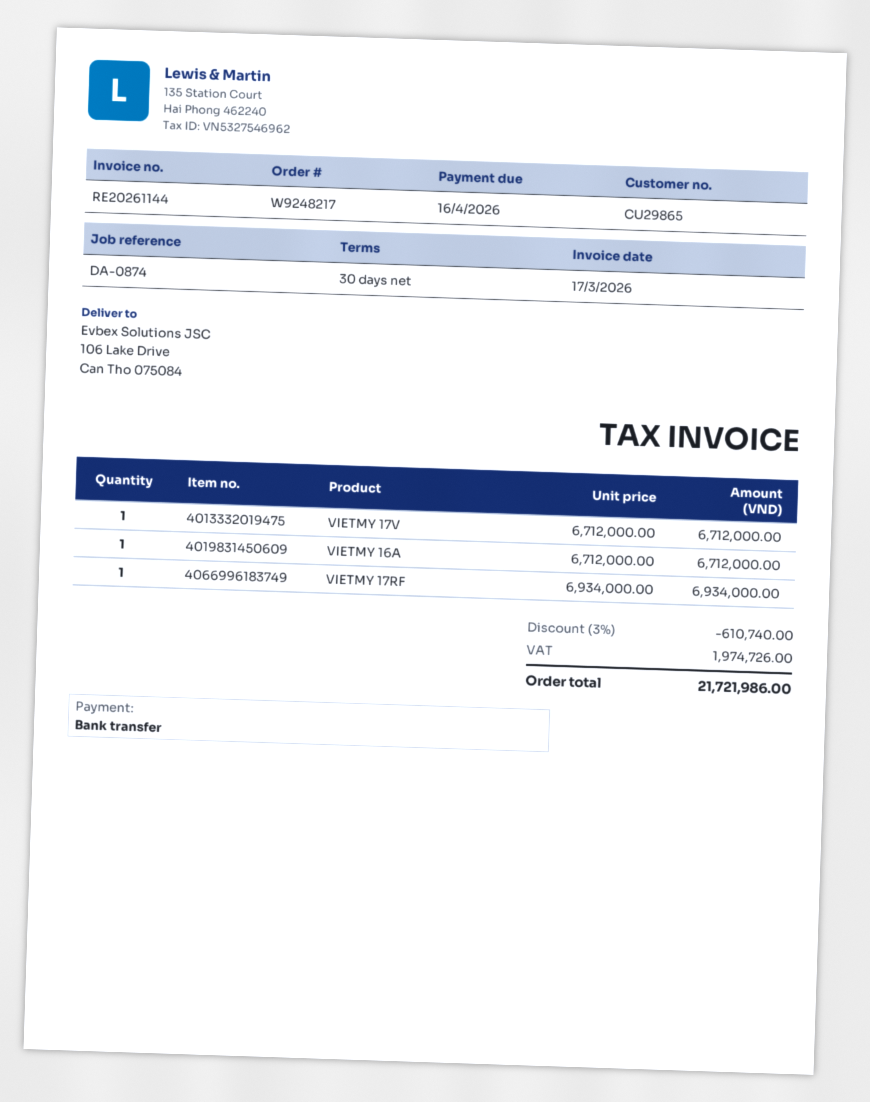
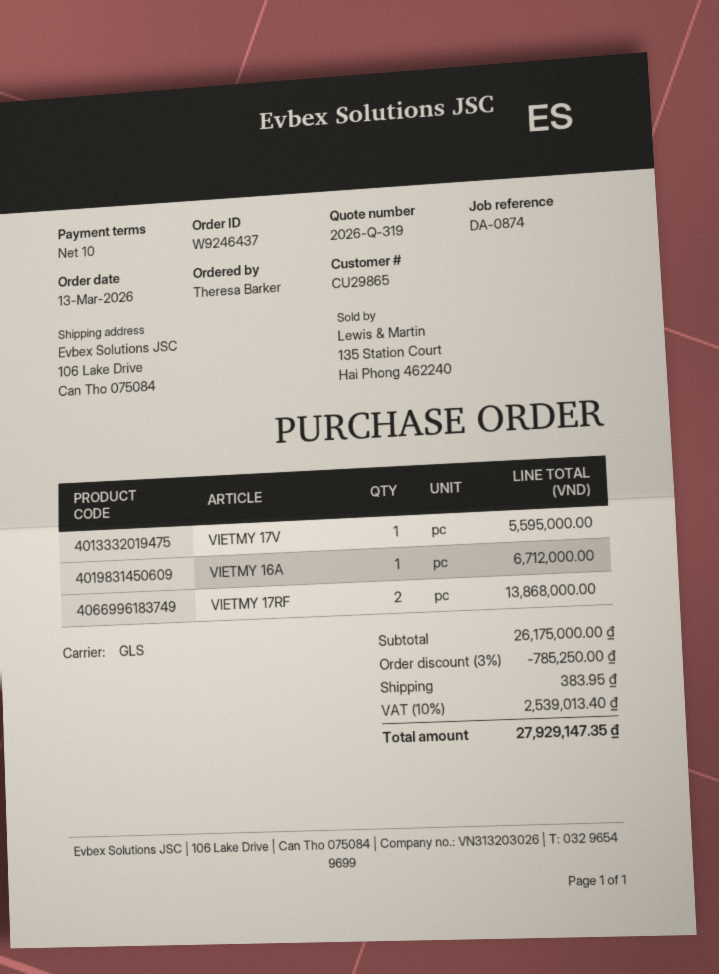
order number: W9248217 -> W9246437
payment terms: 30 days -> 10 days
VIETMY 17V: 1 for 6712000.00 -> 1 for 5595000.00
VIETMY 17RF: 1 for 6934000.00 -> 2 for 13868000.00
discount: 3% = 610740.00 -> 3% = 785250.00
shipping: none -> 383.95
tax: 1974726.00 -> 2539013.40
total: 21721986.00 -> 27929147.35

